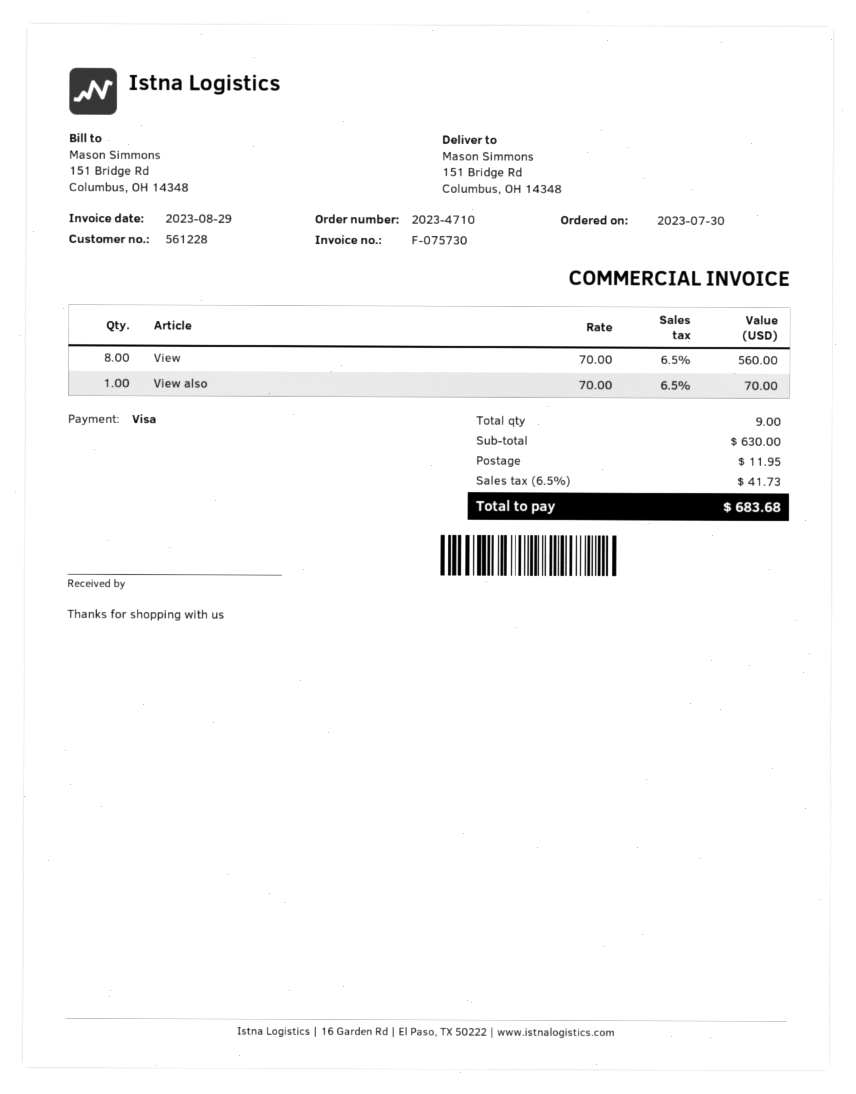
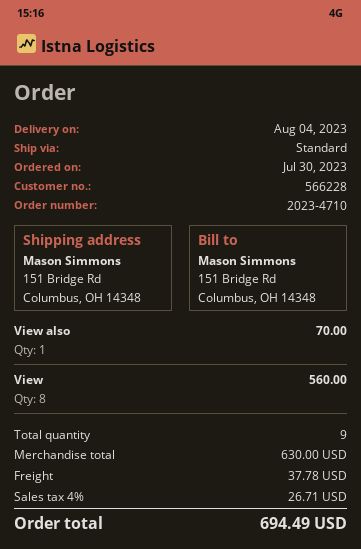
customer number: 561228 -> 566228
shipping: 11.95 -> 37.78
tax: 6.5% = 41.73 -> 4% = 26.71
total: 683.68 -> 694.49

